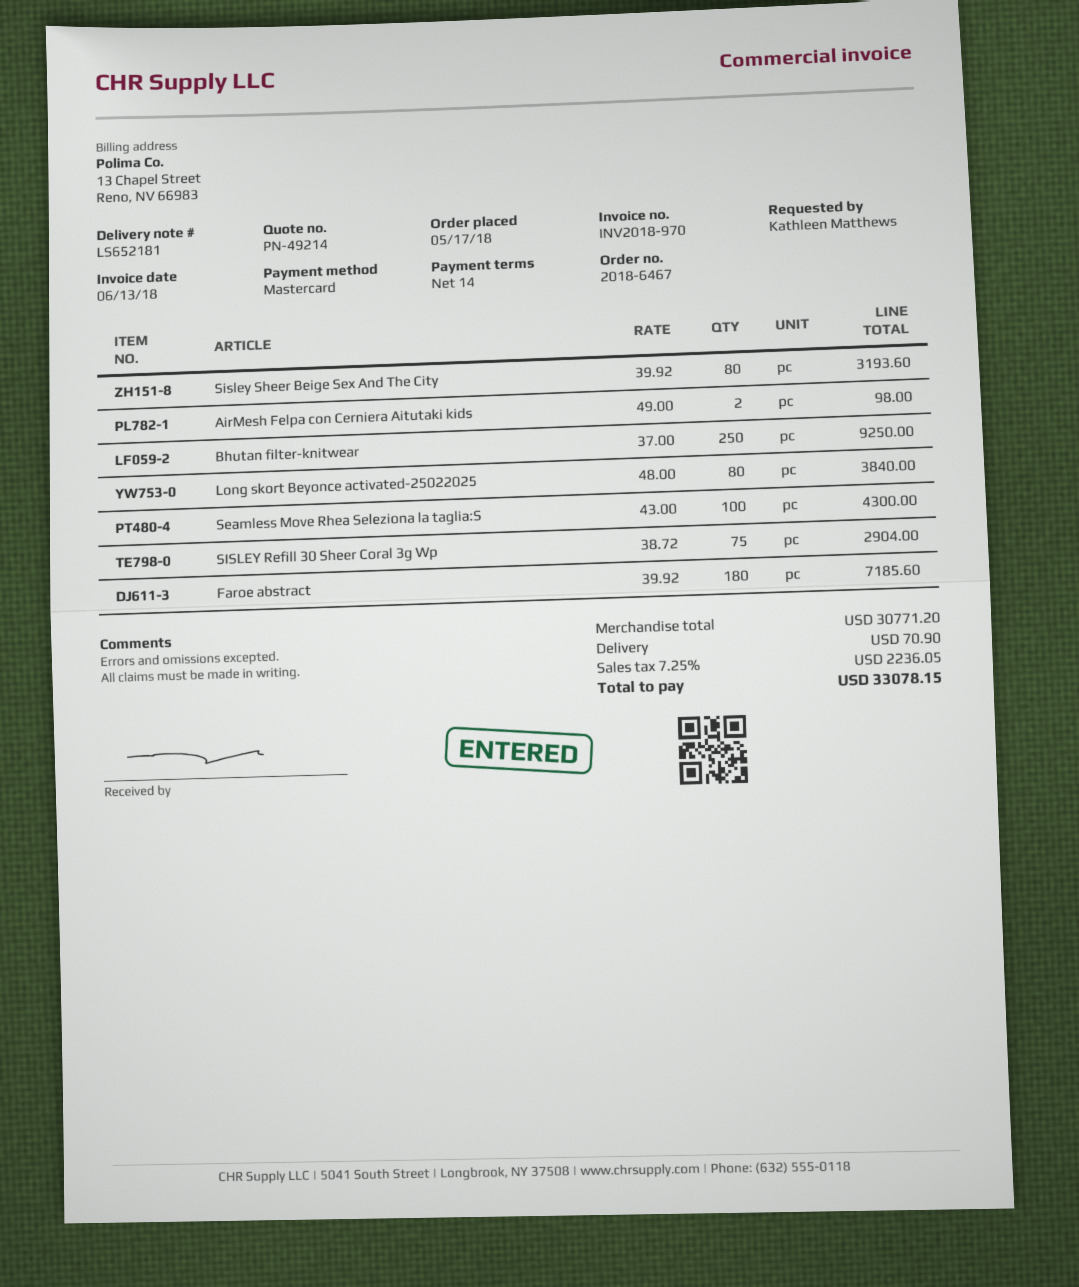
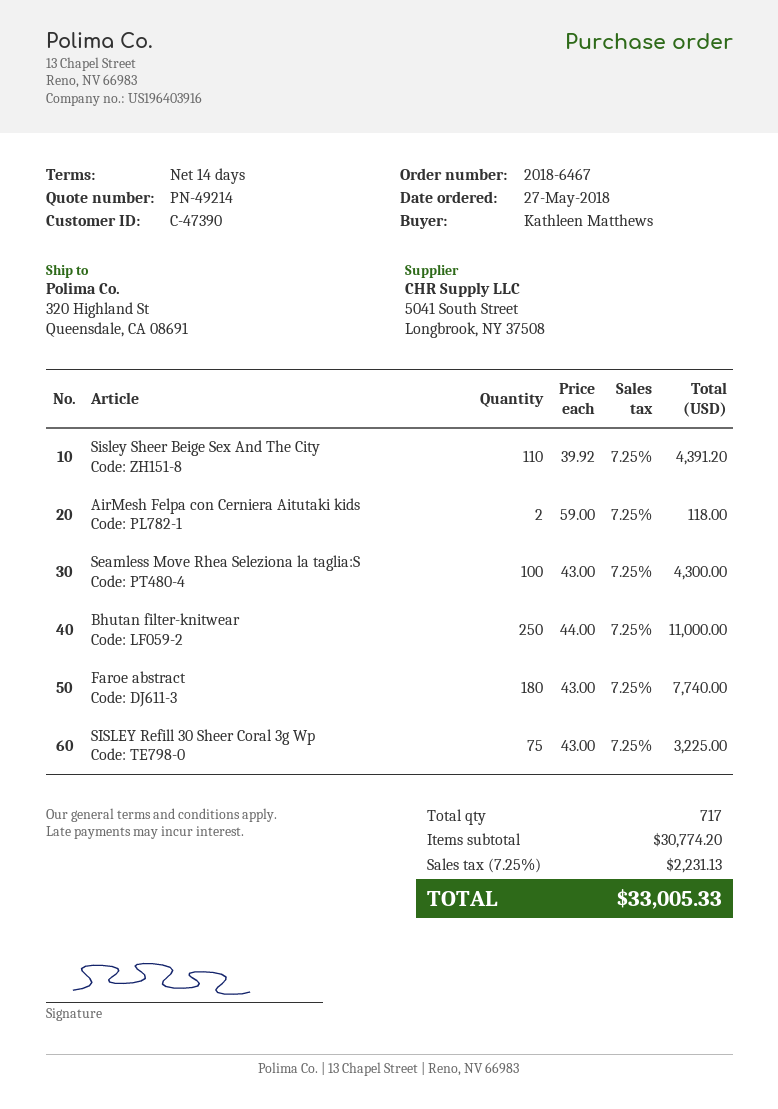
order date: 2018-05-17 -> 2018-05-27
Sisley Sheer Beige Sex And The City: 80 x 39.92 = 3193.60 -> 110 x 39.92 = 4391.20
AirMesh Felpa con Cerniera Aitutaki kids: 2 x 49.00 = 98.00 -> 2 x 59.00 = 118.00
Bhutan filter-knitwear: 250 x 37.00 = 9250.00 -> 250 x 44.00 = 11000.00
Long skort Beyonce activated-25022025: 80 x 48.00 = 3840.00 -> none
SISLEY Refill 30 Sheer Coral 3g Wp: 75 x 38.72 = 2904.00 -> 75 x 43.00 = 3225.00
Faroe abstract: 180 x 39.92 = 7185.60 -> 180 x 43.00 = 7740.00
subtotal: 30771.20 -> 30774.20
shipping: 70.90 -> none
tax: 7.25% = 2236.05 -> 7.25% = 2231.13
total: 33078.15 -> 33005.33

